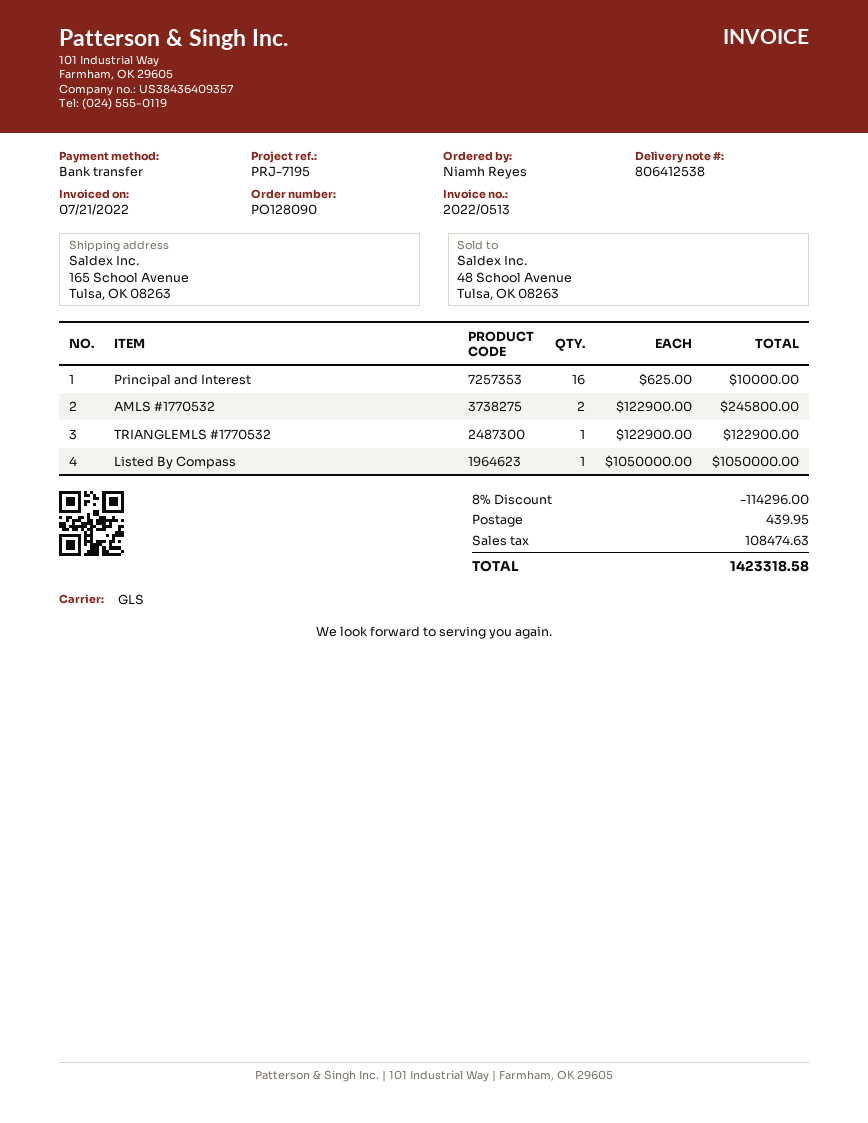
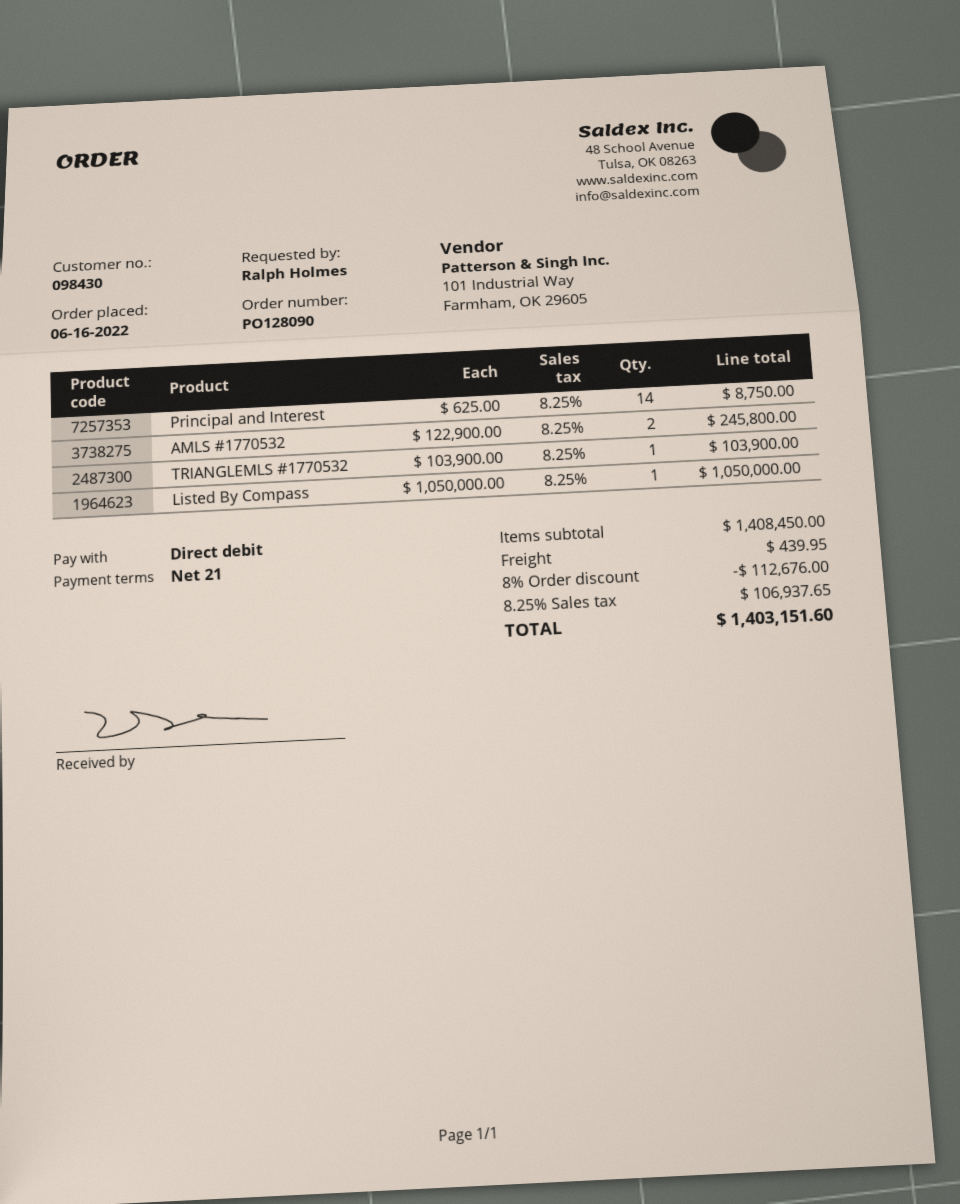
ordered by: Niamh Reyes -> Ralph Holmes
payment method: bank transfer -> direct debit
Principal and Interest: 16 x 625.00 = 10000.00 -> 14 x 625.00 = 8750.00
TRIANGLEMLS #1770532: 1 x 122900.00 = 122900.00 -> 1 x 103900.00 = 103900.00
discount: 8% = 114296.00 -> 8% = 112676.00
tax: 108474.63 -> 106937.65
total: 1423318.58 -> 1403151.60

